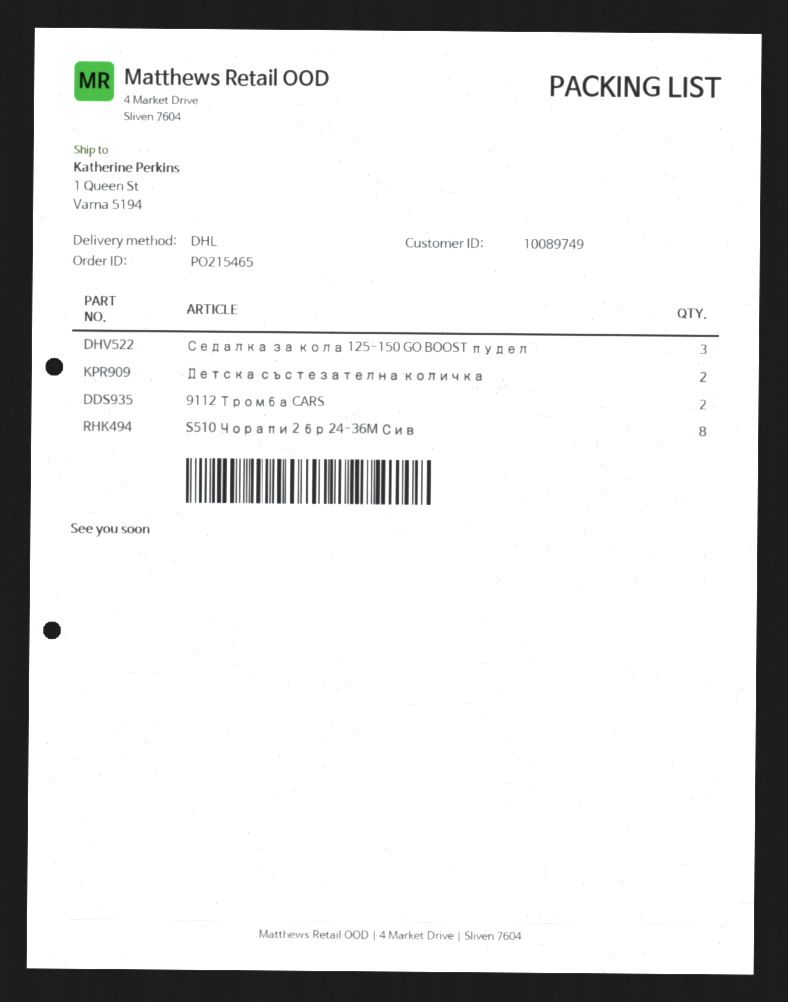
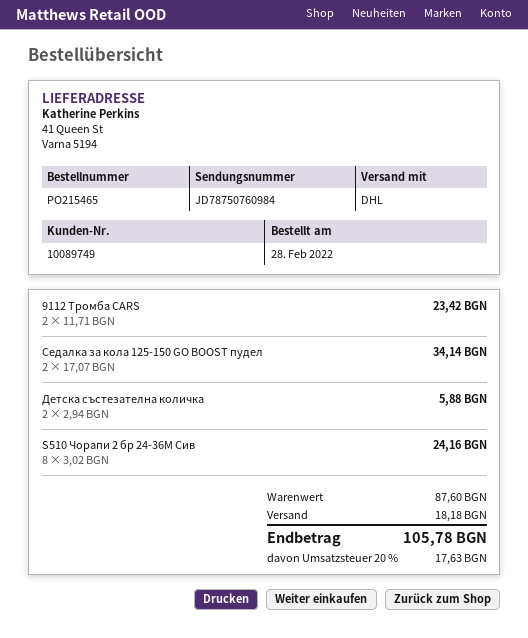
ship to: 1 Queen St, Varna 5194 -> 41 Queen St, Varna 5194
Седалка за кола 125-150 GO BOOST пудел: 3 -> 2

